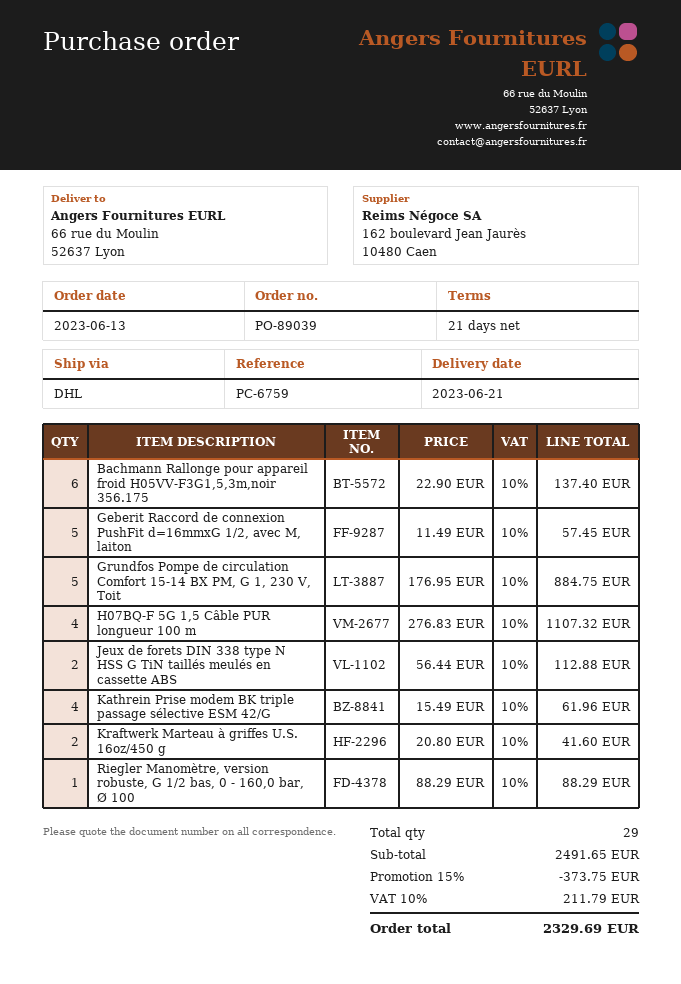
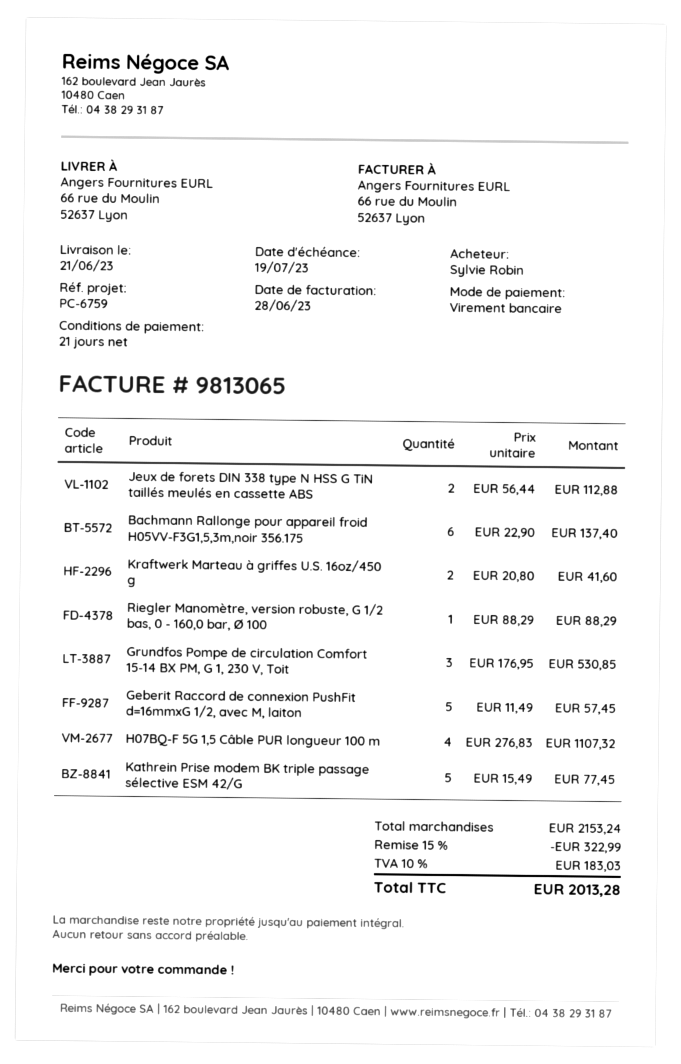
Grundfos Pompe de circulation Comfort 15-14 BX PM, G 1, 230 V, Toit: 5 x 176.95 = 884.75 -> 3 x 176.95 = 530.85
Kathrein Prise modem BK triple passage sélective ESM 42/G: 4 x 15.49 = 61.96 -> 5 x 15.49 = 77.45
subtotal: 2491.65 -> 2153.24
discount: 15% = 373.75 -> 15% = 322.99
tax: 10% = 211.79 -> 10% = 183.03
total: 2329.69 -> 2013.28

